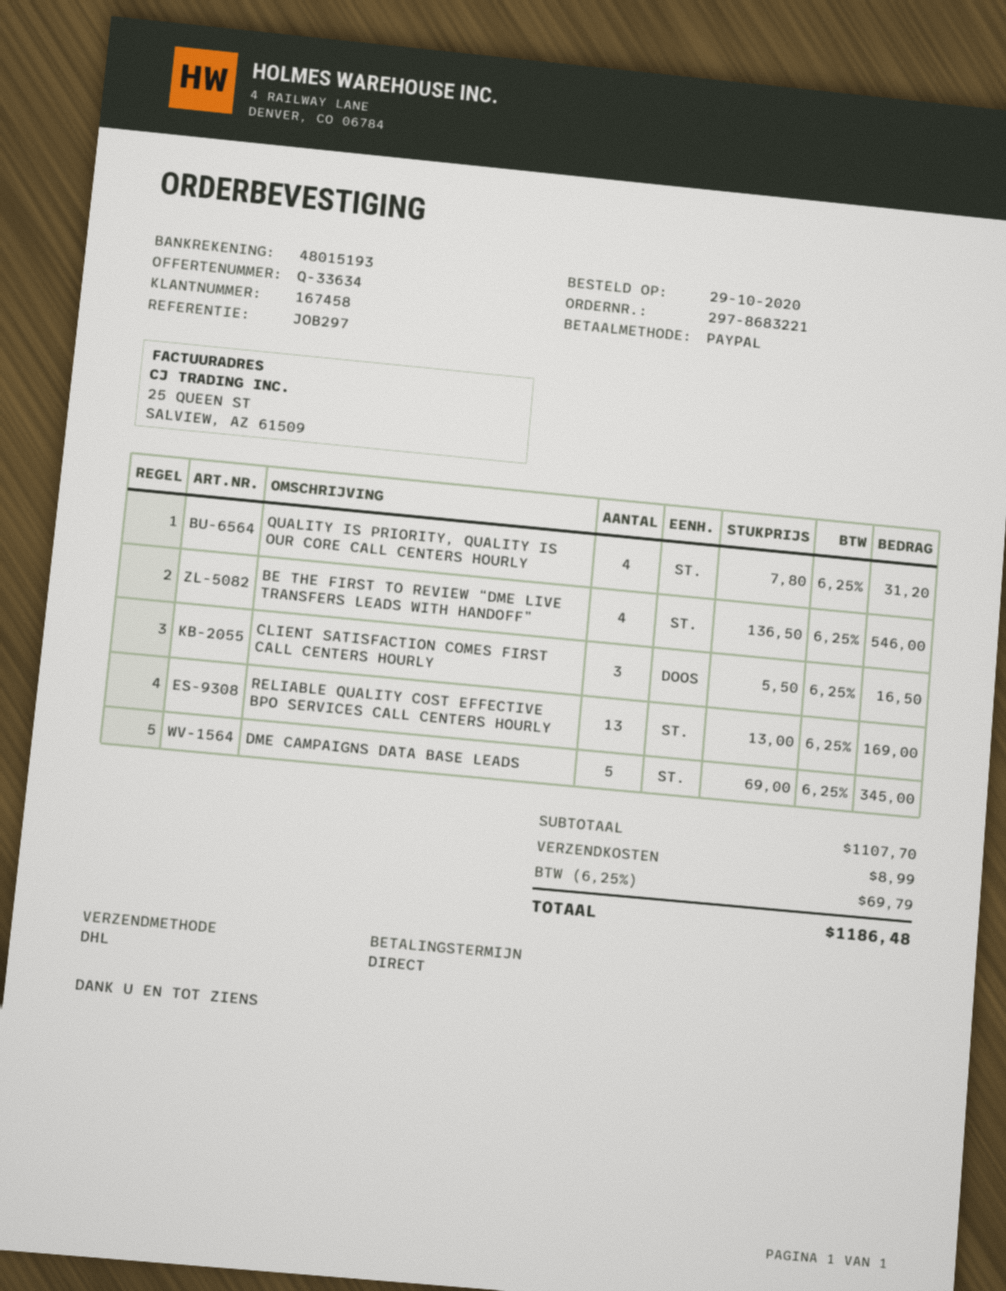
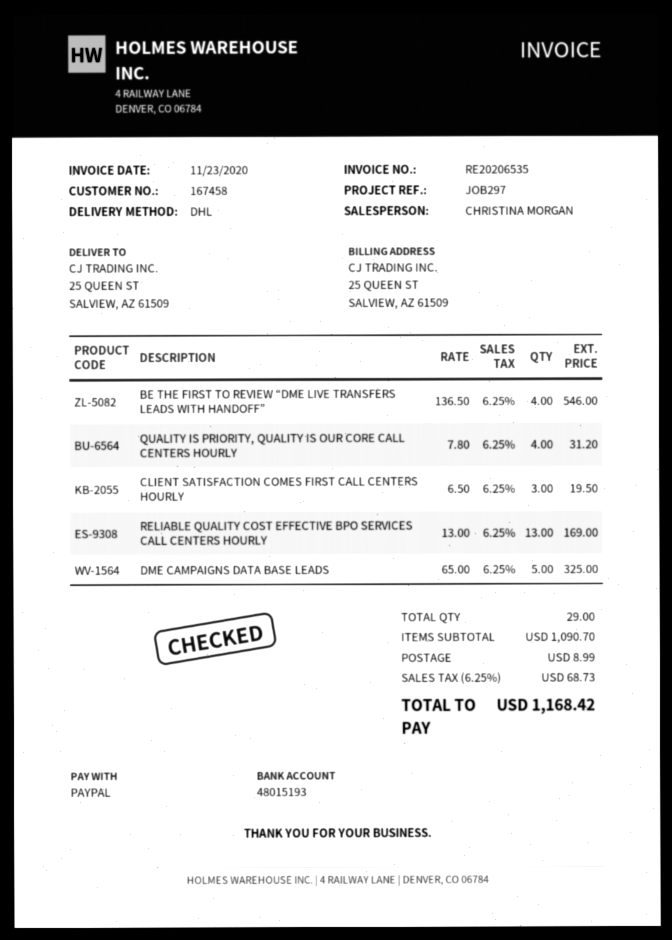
CLIENT SATISFACTION COMES FIRST CALL CENTERS HOURLY: 3 x 5.50 = 16.50 -> 3 x 6.50 = 19.50
DME CAMPAIGNS DATA BASE LEADS: 5 x 69.00 = 345.00 -> 5 x 65.00 = 325.00
subtotal: 1107.70 -> 1090.70
tax: 6.25% = 69.79 -> 6.25% = 68.73
total: 1186.48 -> 1168.42

